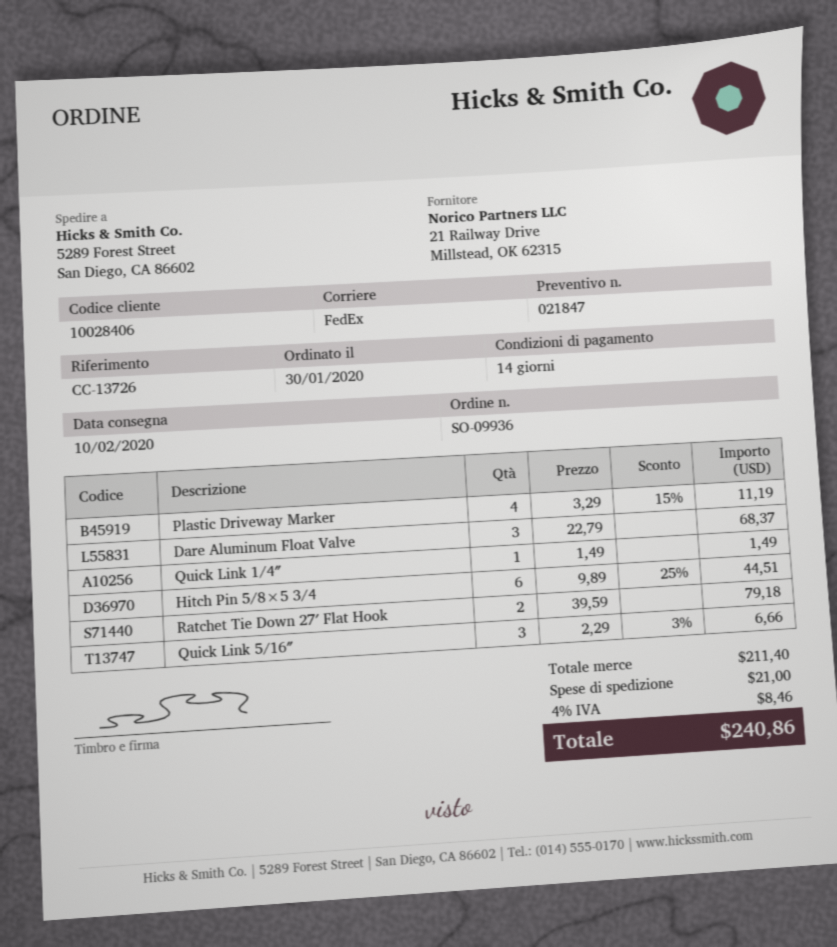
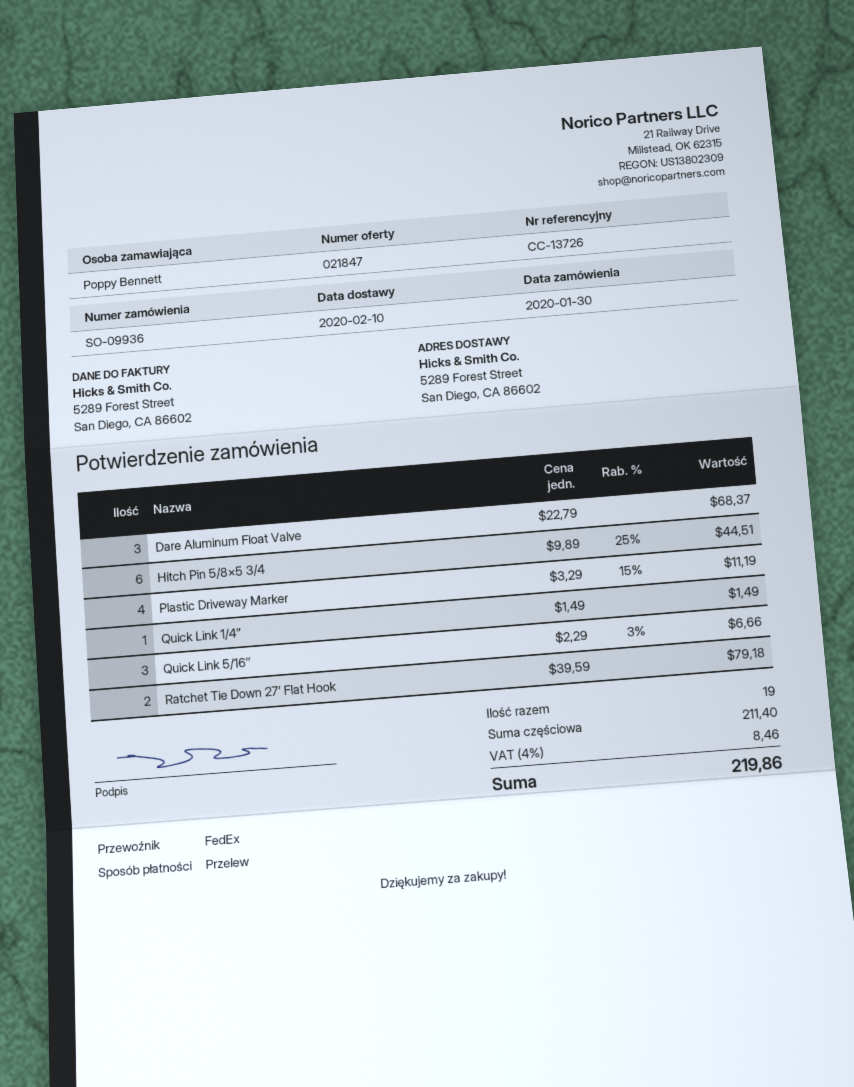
shipping: 21.00 -> none
total: 240.86 -> 219.86

